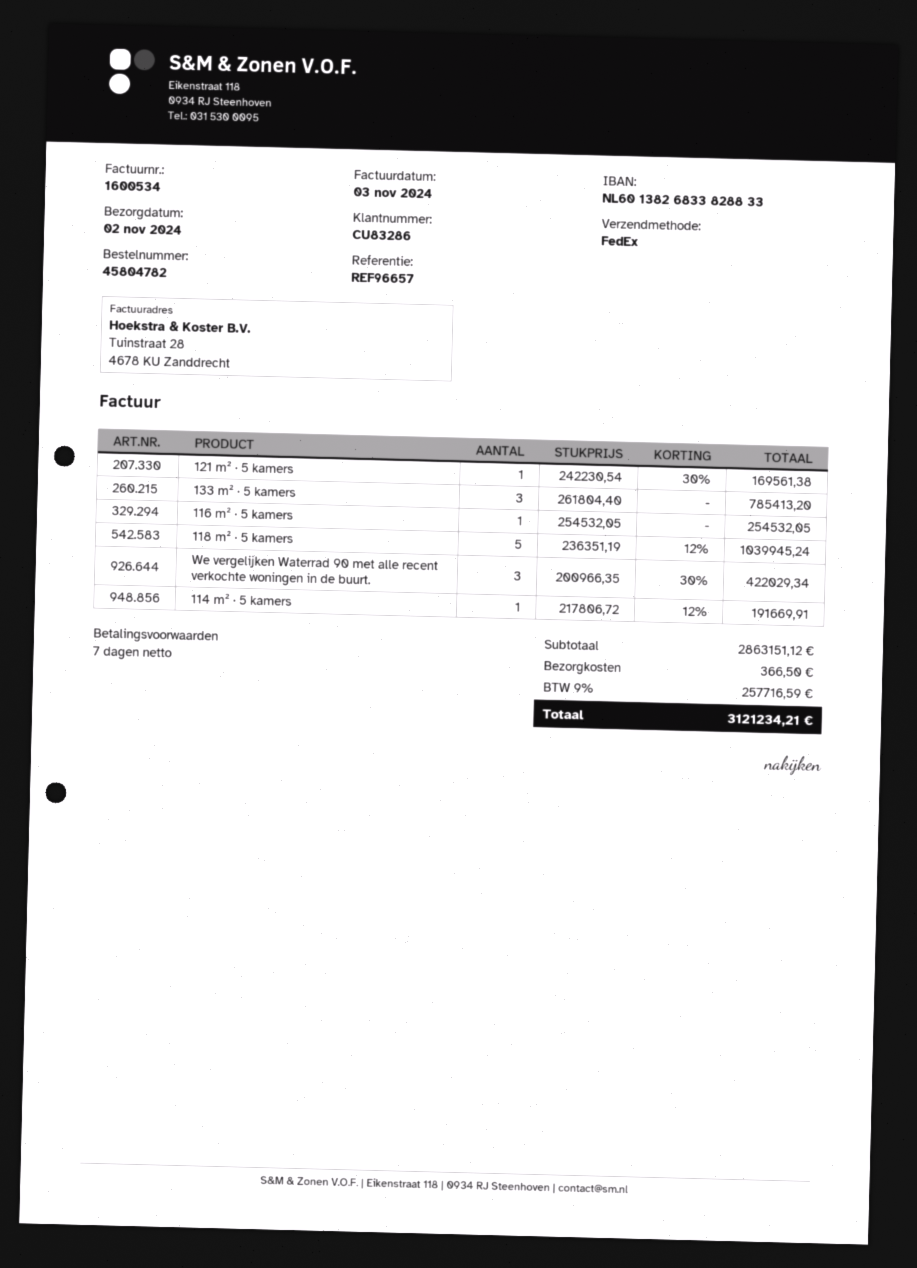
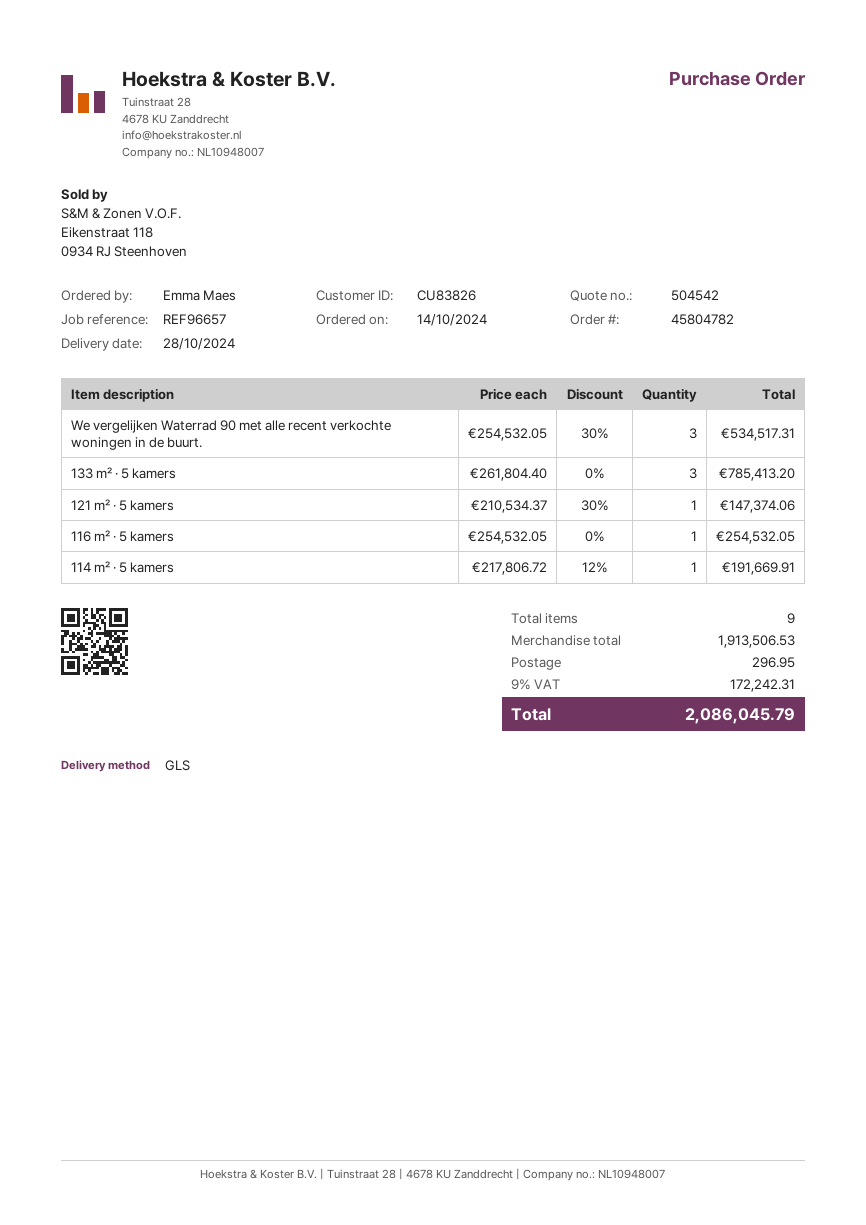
delivery date: 2024-11-02 -> 2024-10-28
customer number: CU83286 -> CU83826
shipping method: FedEx -> GLS
121 m² · 5 kamers: 1 x 242230.54 - 30% = 169561.38 -> 1 x 210534.37 - 30% = 147374.06
118 m² · 5 kamers: 5 x 236351.19 - 12% = 1039945.24 -> none
We vergelijken Waterrad 90 met alle recent verkochte woningen in de buurt.: 3 x 200966.35 - 30% = 422029.34 -> 3 x 254532.05 - 30% = 534517.31
subtotal: 2863151.12 -> 1913506.53
shipping: 366.50 -> 296.95
tax: 9% = 257716.59 -> 9% = 172242.31
total: 3121234.21 -> 2086045.79

